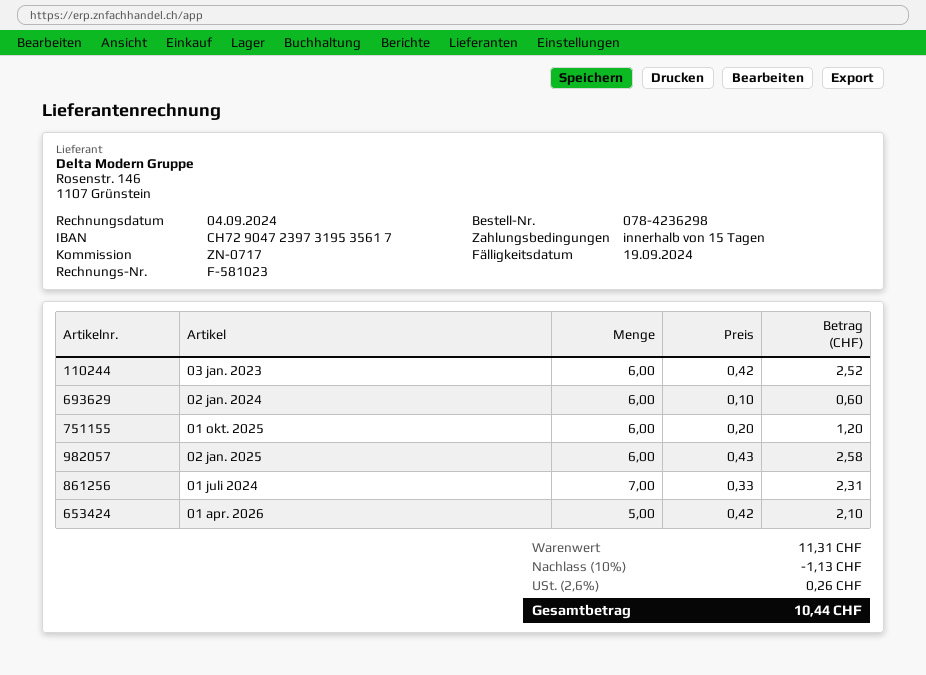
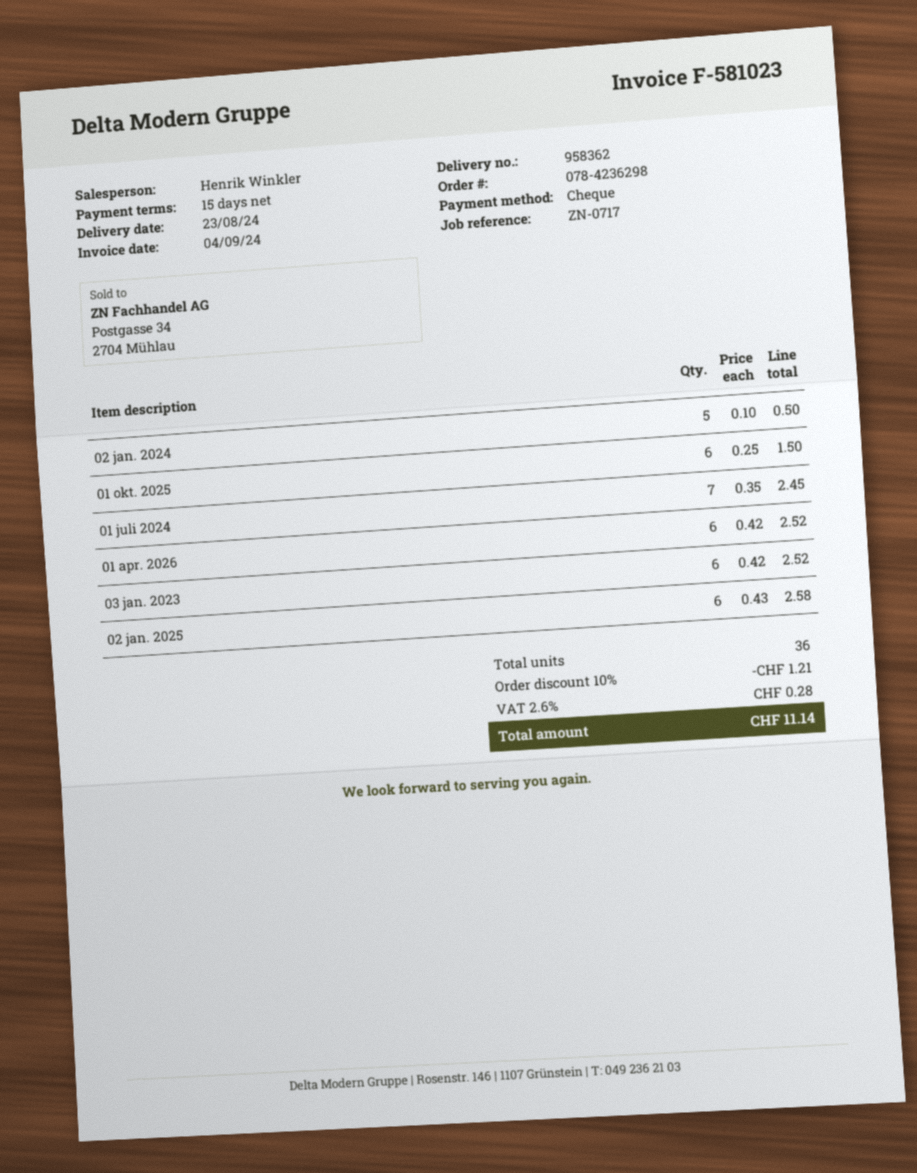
02 jan. 2024: 6 x 0.10 = 0.60 -> 5 x 0.10 = 0.50
01 okt. 2025: 6 x 0.20 = 1.20 -> 6 x 0.25 = 1.50
01 juli 2024: 7 x 0.33 = 2.31 -> 7 x 0.35 = 2.45
01 apr. 2026: 5 x 0.42 = 2.10 -> 6 x 0.42 = 2.52
discount: 10% = 1.13 -> 10% = 1.21
tax: 2.6% = 0.26 -> 2.6% = 0.28
total: 10.44 -> 11.14

